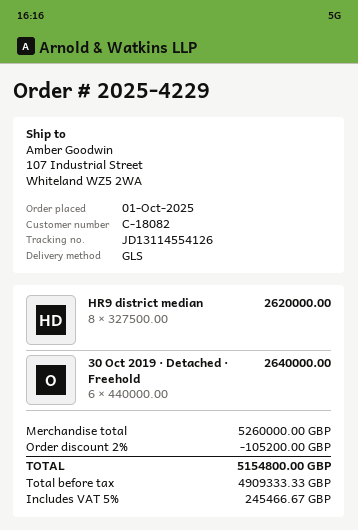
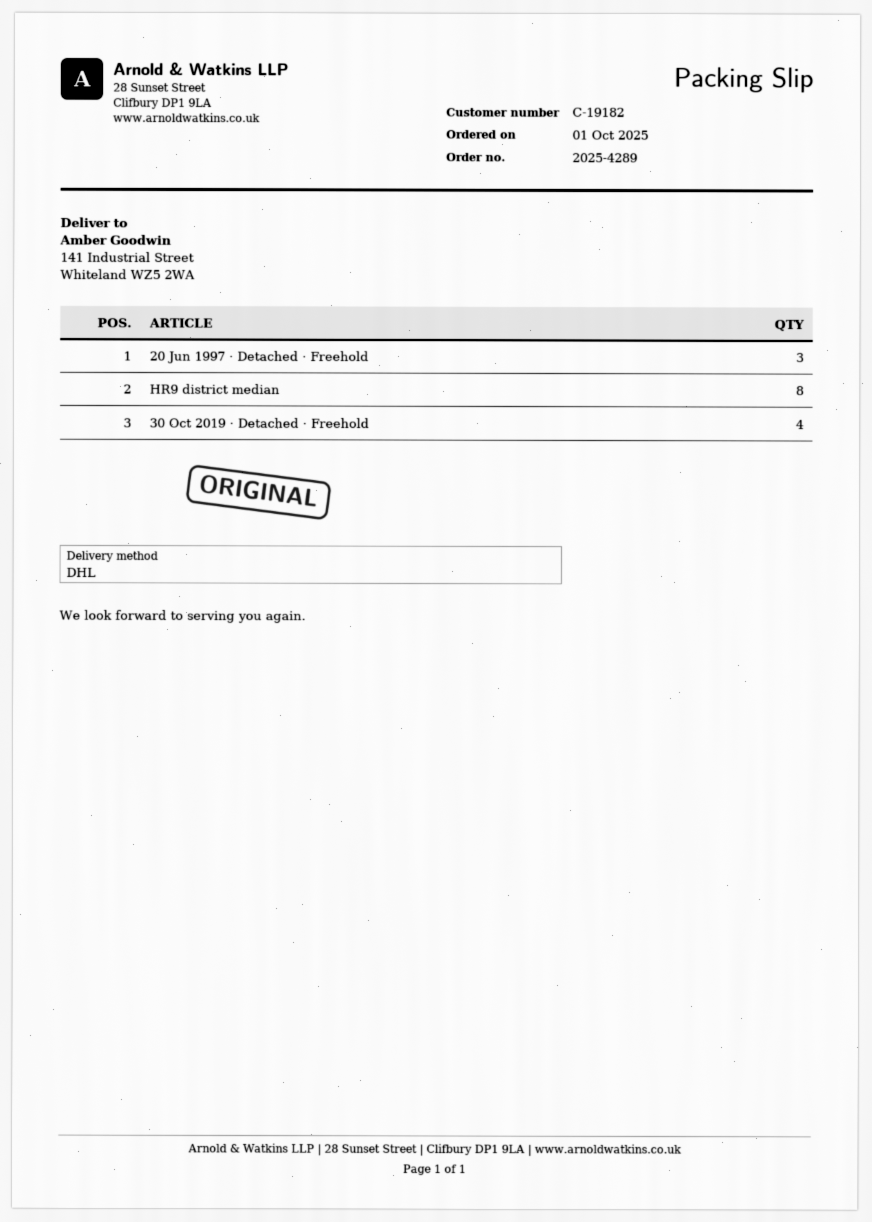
order number: 2025-4229 -> 2025-4289
customer number: C-18082 -> C-19182
shipping method: GLS -> DHL
ship to: 107 Industrial Street, Whiteland WZ5 2WA -> 141 Industrial Street, Whiteland WZ5 2WA
30 Oct 2019 · Detached · Freehold: 6 -> 4
20 Jun 1997 · Detached · Freehold: none -> 3

